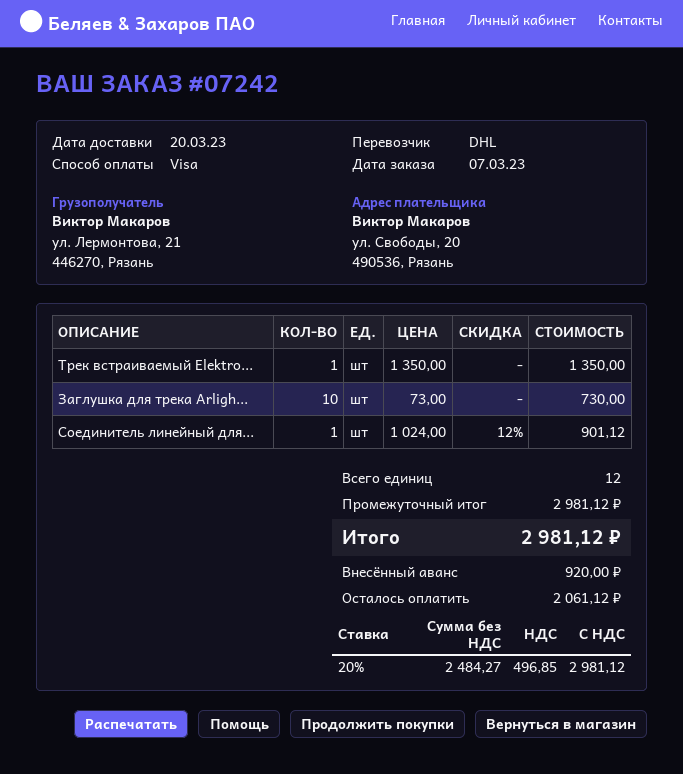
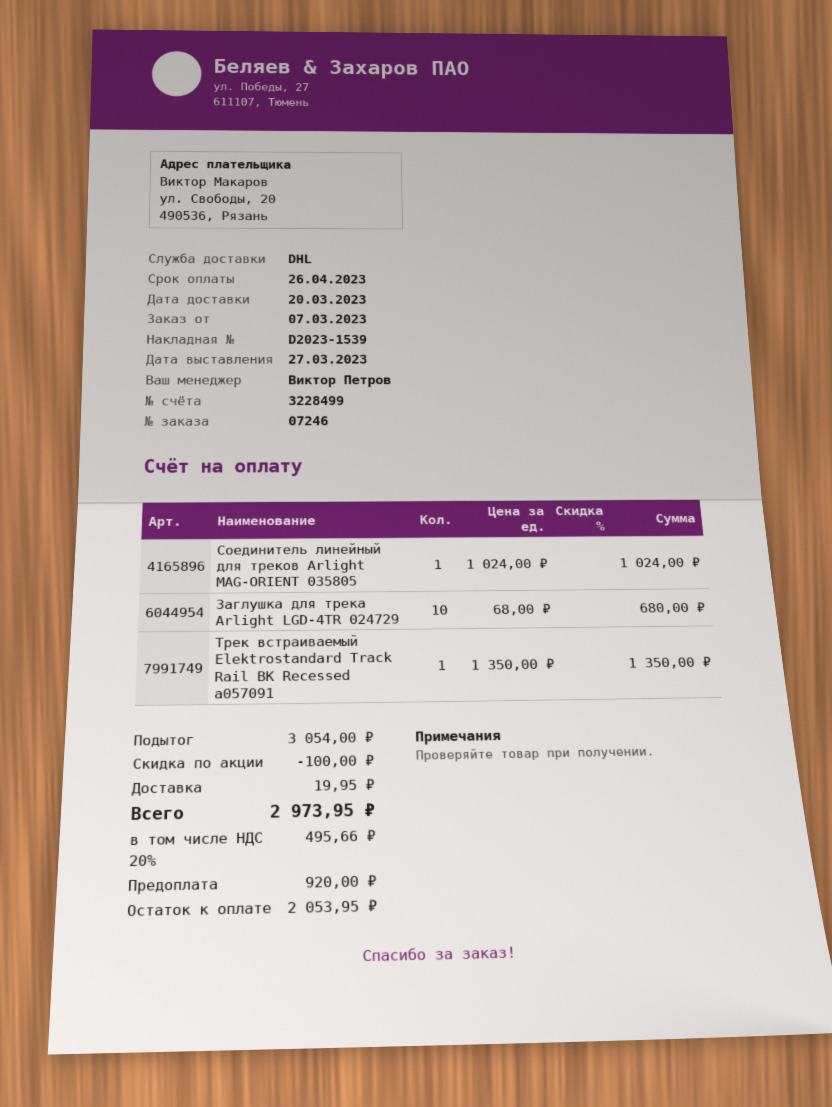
order number: 07242 -> 07246
Заглушка для трека Arligh...: 10 x 73.00 = 730.00 -> 10 x 68.00 = 680.00
Соединитель линейный для...: 1 x 1024.00 - 12% = 901.12 -> 1 x 1024.00 = 1024.00
subtotal: 2981.12 -> 3054.00
discount: none -> 100.00
shipping: none -> 19.95
tax: 20% = 496.85 -> 20% = 495.66
total: 2981.12 -> 2973.95
balance: 2061.12 -> 2053.95

